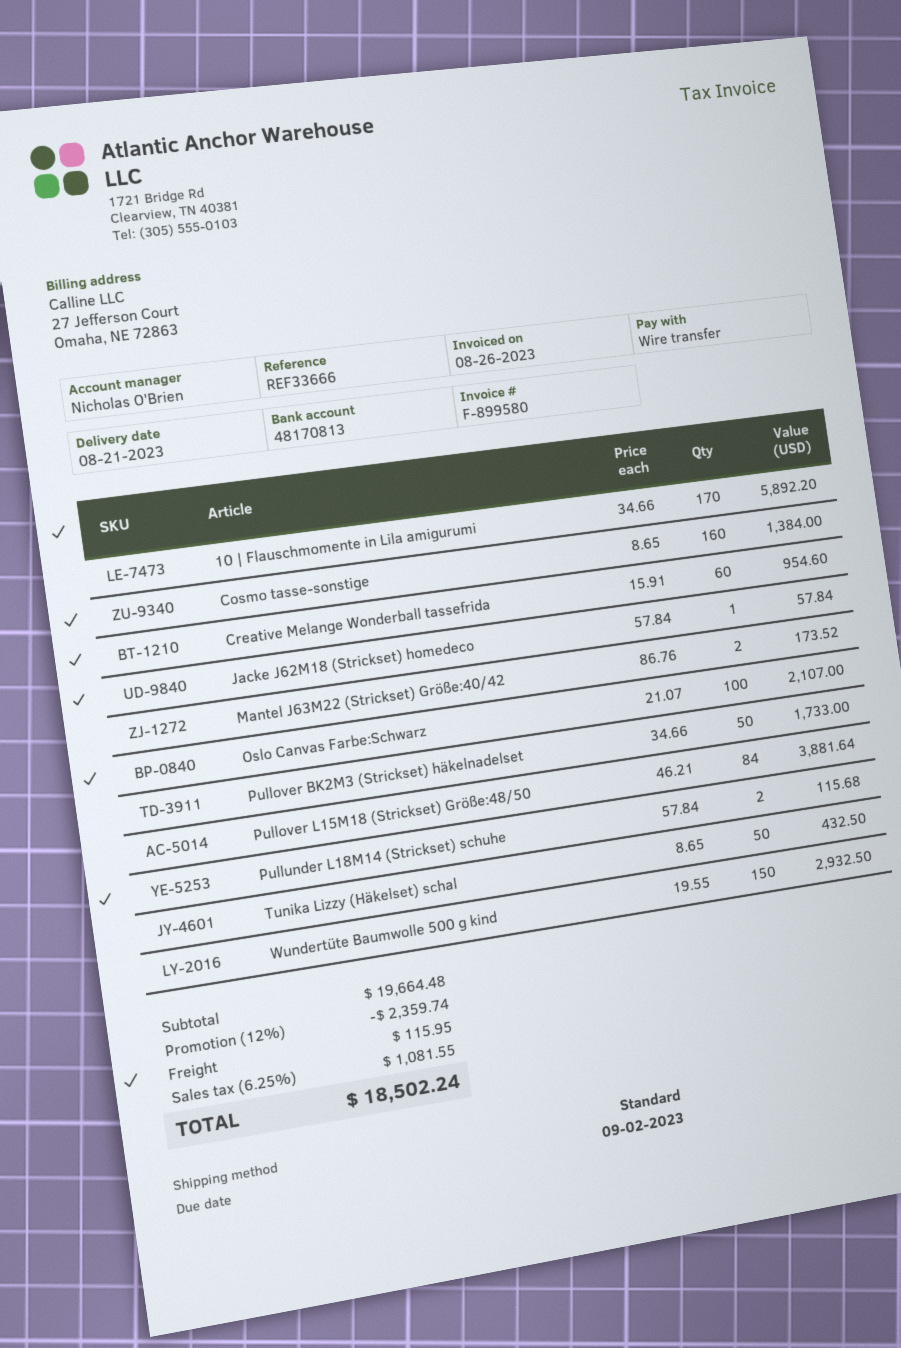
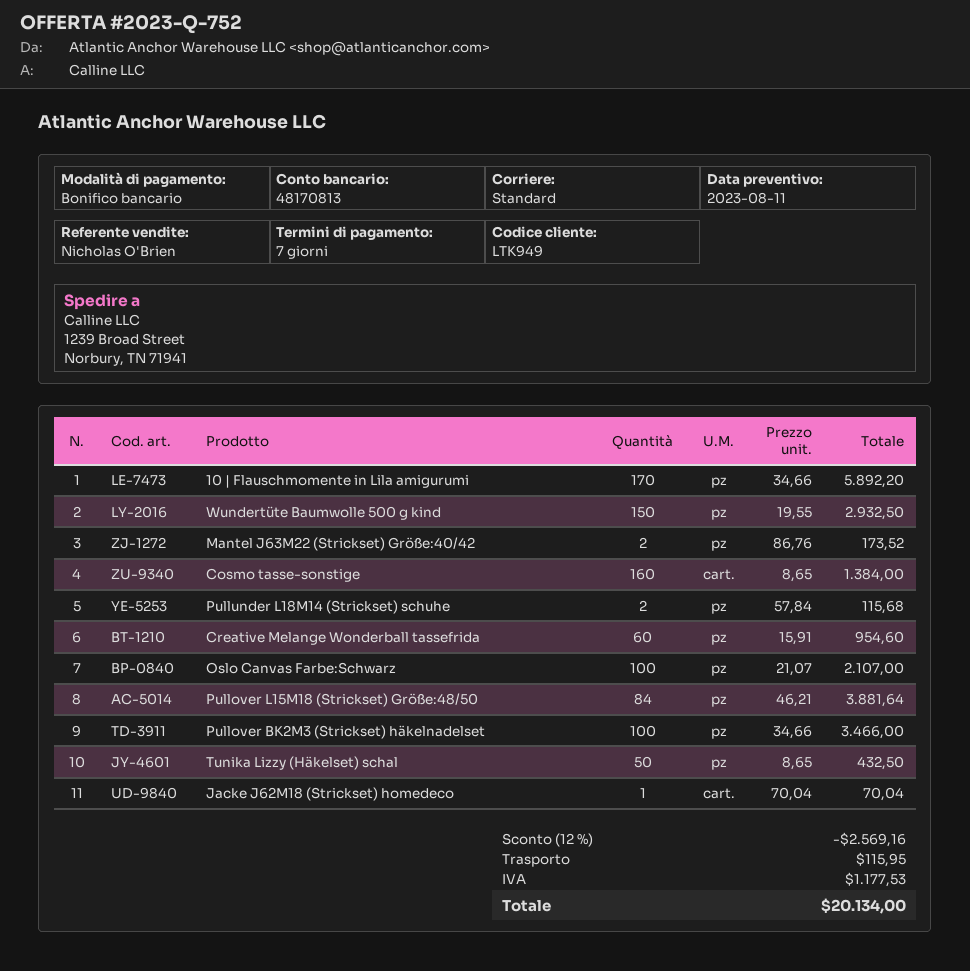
Jacke J62M18 (Strickset) homedeco: 1 x 57.84 = 57.84 -> 1 x 70.04 = 70.04
Pullover BK2M3 (Strickset) häkelnadelset: 50 x 34.66 = 1733.00 -> 100 x 34.66 = 3466.00
discount: 12% = 2359.74 -> 12% = 2569.16
tax: 1081.55 -> 1177.53
total: 18502.24 -> 20134.00

